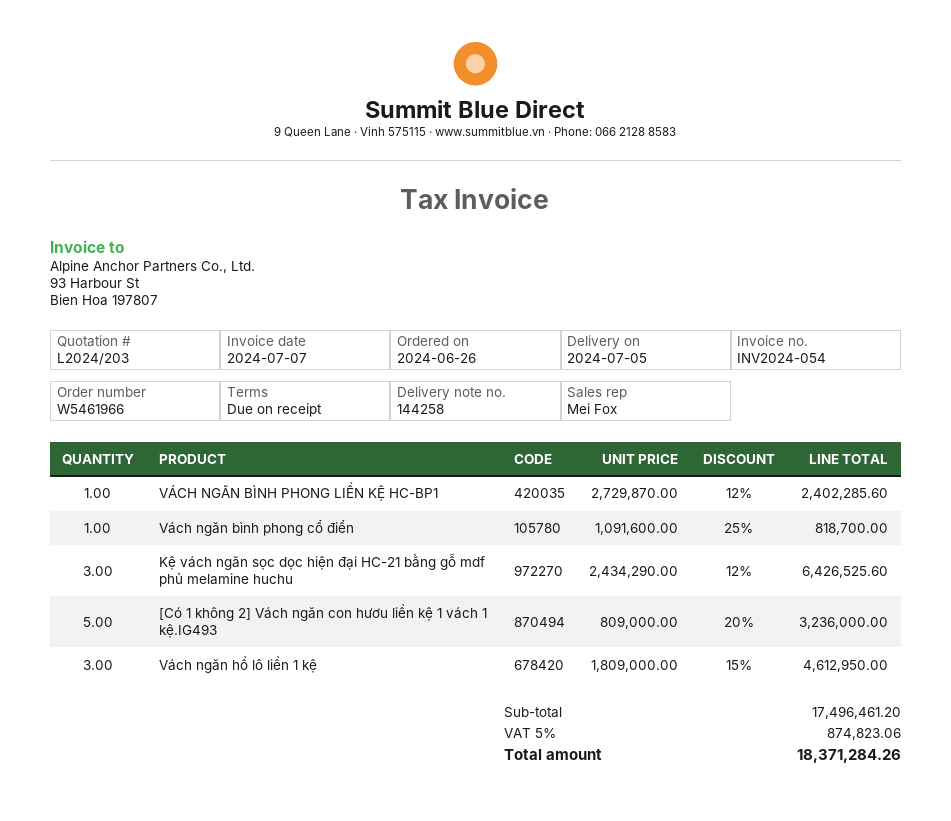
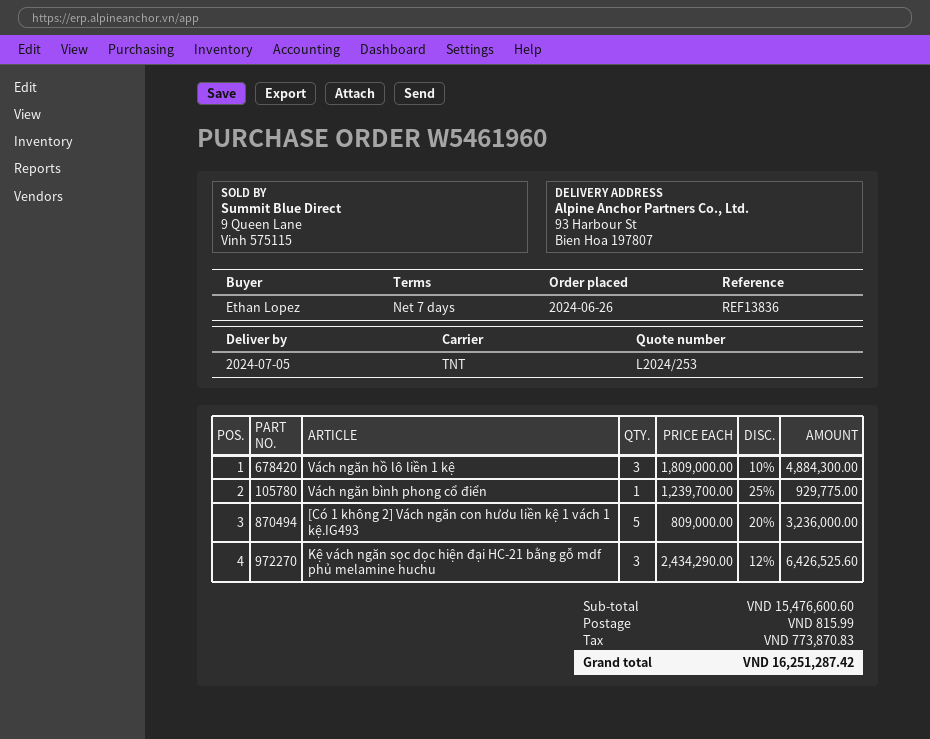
quote number: L2024/203 -> L2024/253
order number: W5461966 -> W5461960
payment terms: on receipt -> 7 days
VÁCH NGĂN BÌNH PHONG LIỀN KỆ HC-BP1: 1 x 2729870.00 - 12% = 2402285.60 -> none
Vách ngăn bình phong cổ điển: 1 x 1091600.00 - 25% = 818700.00 -> 1 x 1239700.00 - 25% = 929775.00
Vách ngăn hồ lô liền 1 kệ: 3 x 1809000.00 - 15% = 4612950.00 -> 3 x 1809000.00 - 10% = 4884300.00
subtotal: 17496461.20 -> 15476600.60
shipping: none -> 815.99
tax: 874823.06 -> 773870.83
total: 18371284.26 -> 16251287.42

